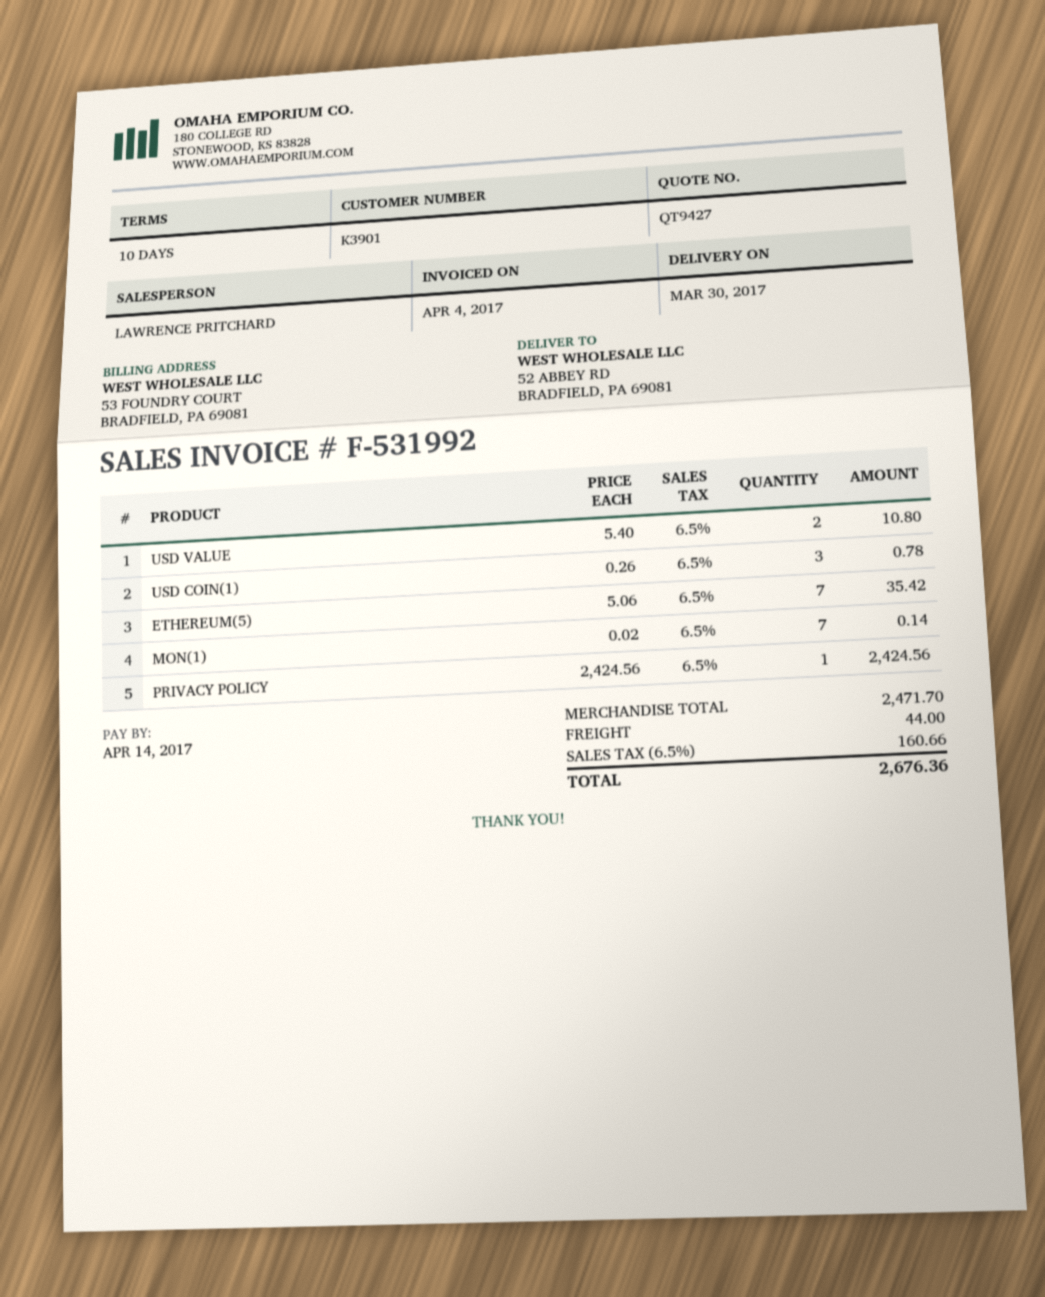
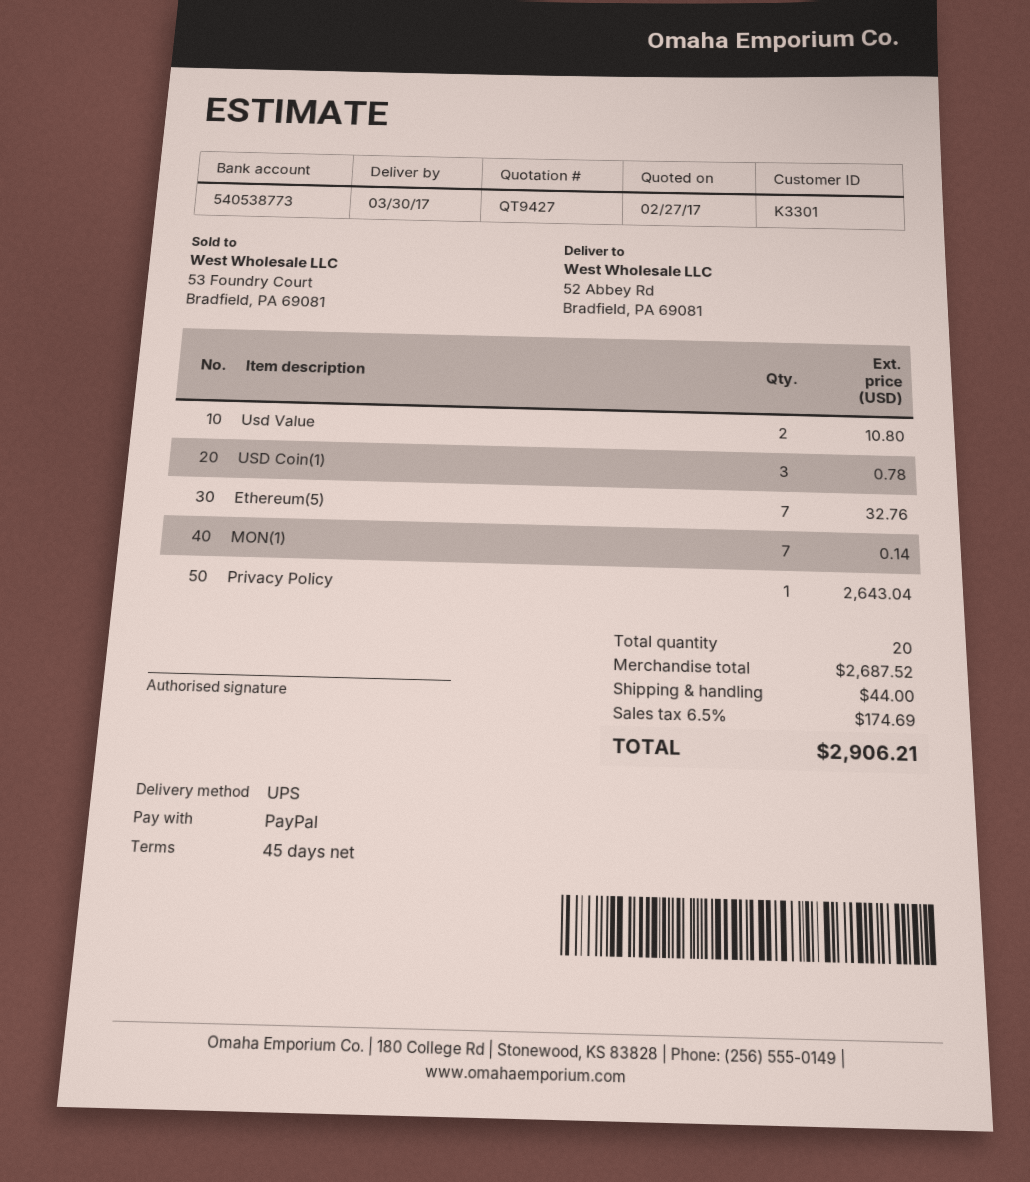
payment terms: 10 days -> 45 days
customer number: K3901 -> K3301
ETHEREUM(5): 7 for 35.42 -> 7 for 32.76
PRIVACY POLICY: 1 for 2424.56 -> 1 for 2643.04
subtotal: 2471.70 -> 2687.52
tax: 6.5% = 160.66 -> 6.5% = 174.69
total: 2676.36 -> 2906.21

